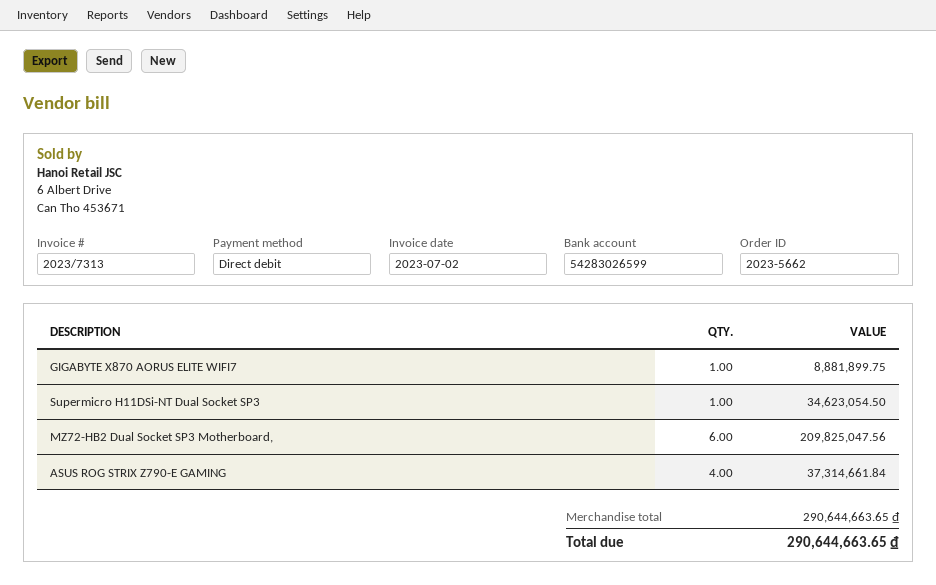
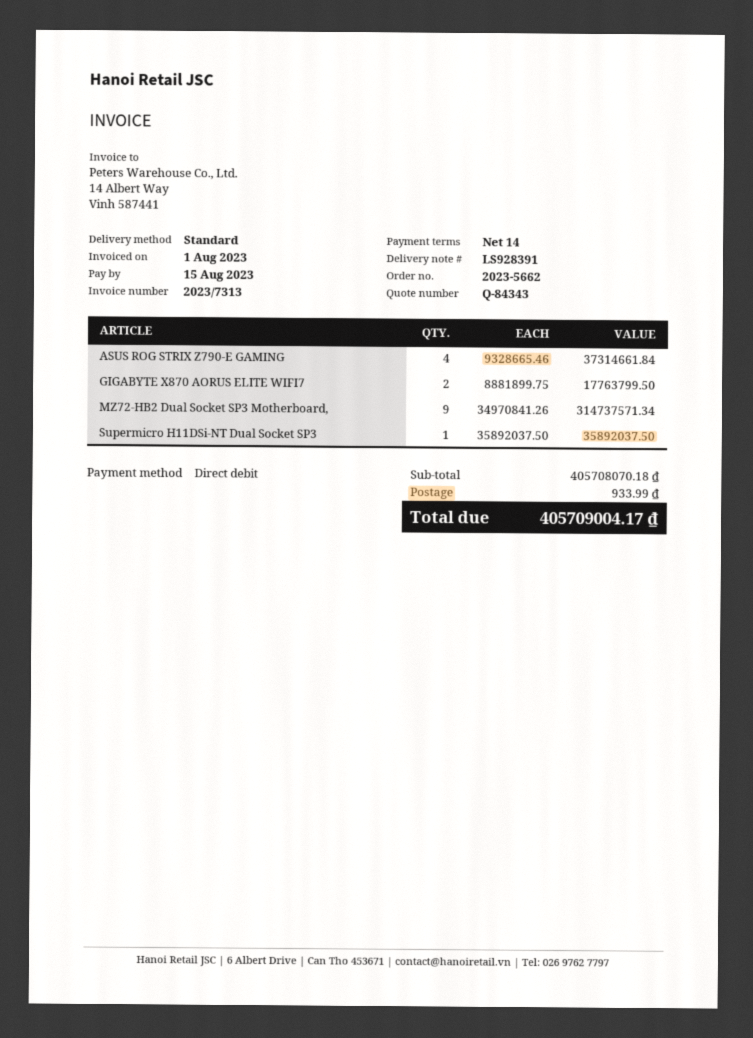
invoice date: 2023-07-02 -> 2023-08-01
GIGABYTE X870 AORUS ELITE WIFI7: 1 for 8881899.75 -> 2 for 17763799.50
Supermicro H11DSi-NT Dual Socket SP3: 1 for 34623054.50 -> 1 for 35892037.50
MZ72-HB2 Dual Socket SP3 Motherboard,: 6 for 209825047.56 -> 9 for 314737571.34
subtotal: 290644663.65 -> 405708070.18
shipping: none -> 933.99
total: 290644663.65 -> 405709004.17

